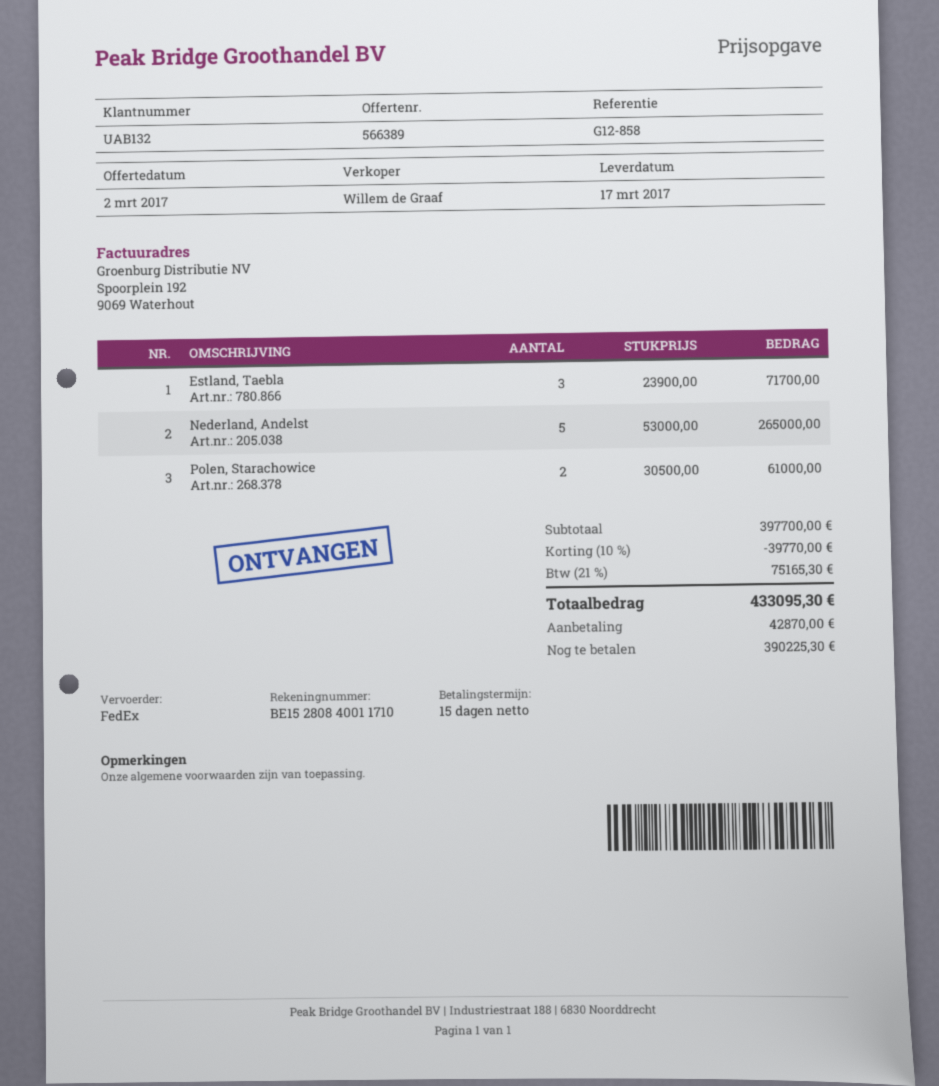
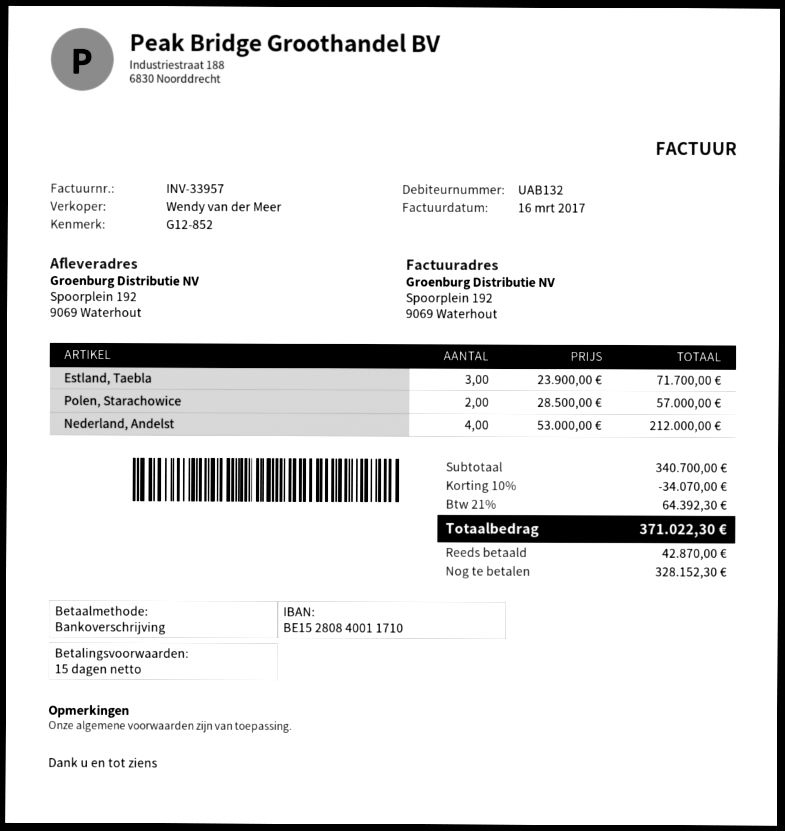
reference: G12-858 -> G12-852
sales rep: Willem de Graaf -> Wendy van der Meer
Nederland, Andelst: 5 x 53000.00 = 265000.00 -> 4 x 53000.00 = 212000.00
Polen, Starachowice: 2 x 30500.00 = 61000.00 -> 2 x 28500.00 = 57000.00
subtotal: 397700.00 -> 340700.00
discount: 10% = 39770.00 -> 10% = 34070.00
tax: 21% = 75165.30 -> 21% = 64392.30
total: 433095.30 -> 371022.30
balance: 390225.30 -> 328152.30

